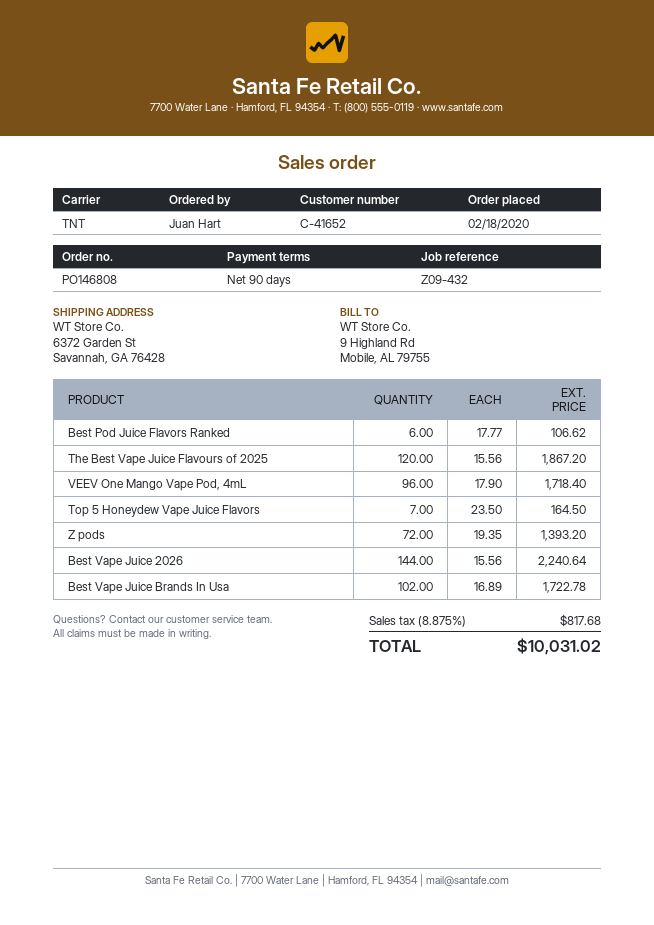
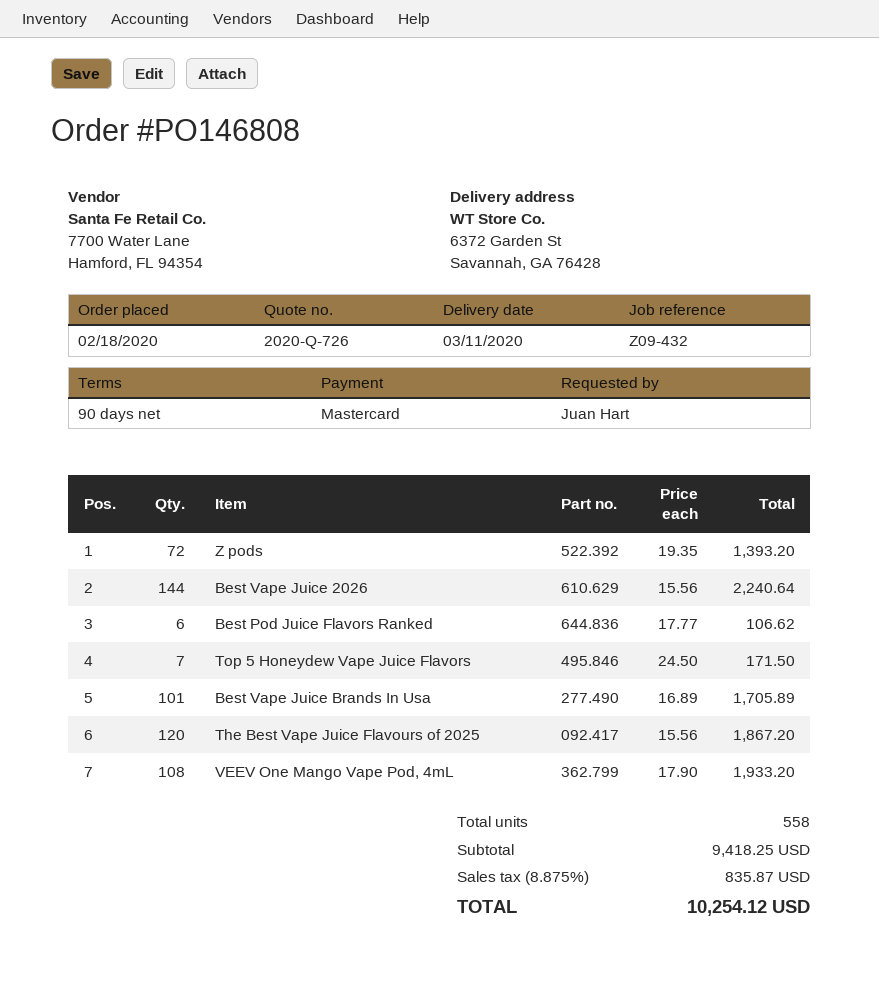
VEEV One Mango Vape Pod, 4mL: 96 x 17.90 = 1718.40 -> 108 x 17.90 = 1933.20
Top 5 Honeydew Vape Juice Flavors: 7 x 23.50 = 164.50 -> 7 x 24.50 = 171.50
Best Vape Juice Brands In Usa: 102 x 16.89 = 1722.78 -> 101 x 16.89 = 1705.89
tax: 8.875% = 817.68 -> 8.875% = 835.87
total: 10031.02 -> 10254.12

